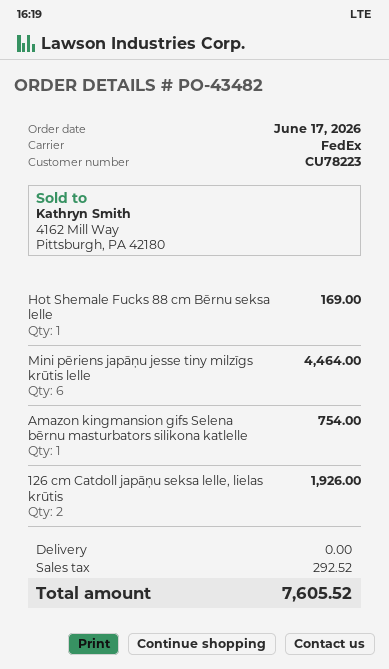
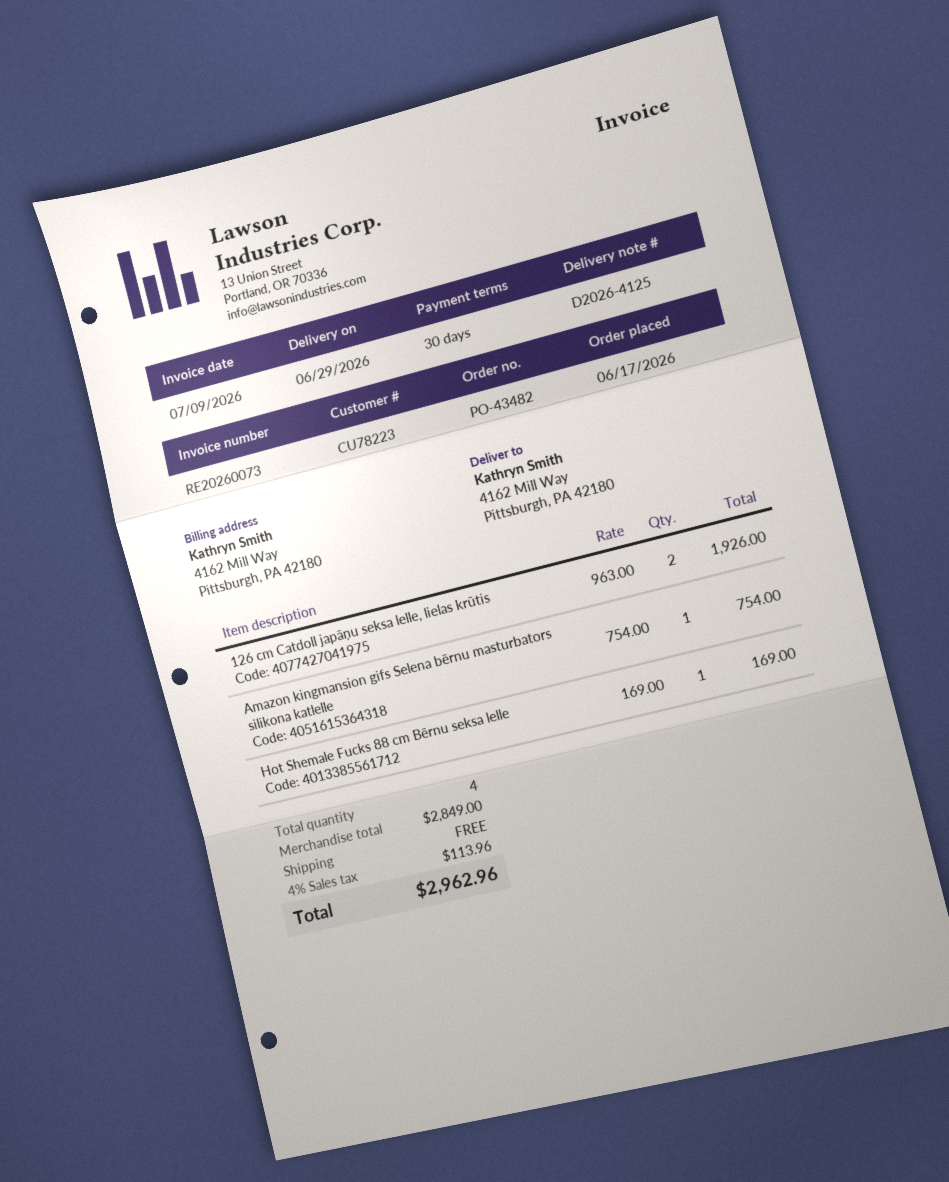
Mini pēriens japāņu jesse tiny milzīgs krūtis lelle: 6 for 4464.00 -> none
tax: 292.52 -> 113.96
total: 7605.52 -> 2962.96

